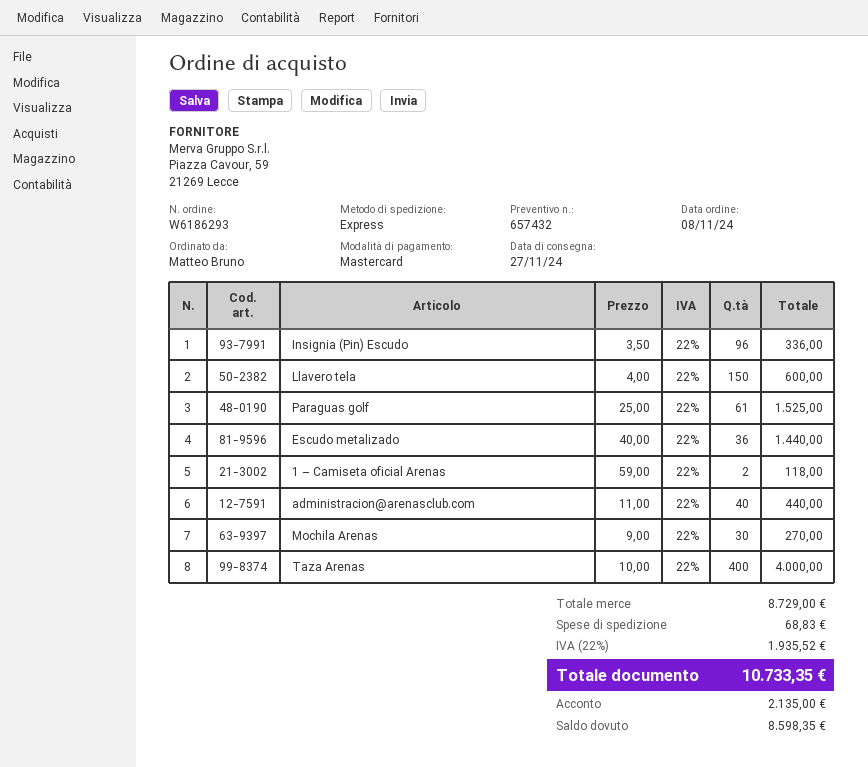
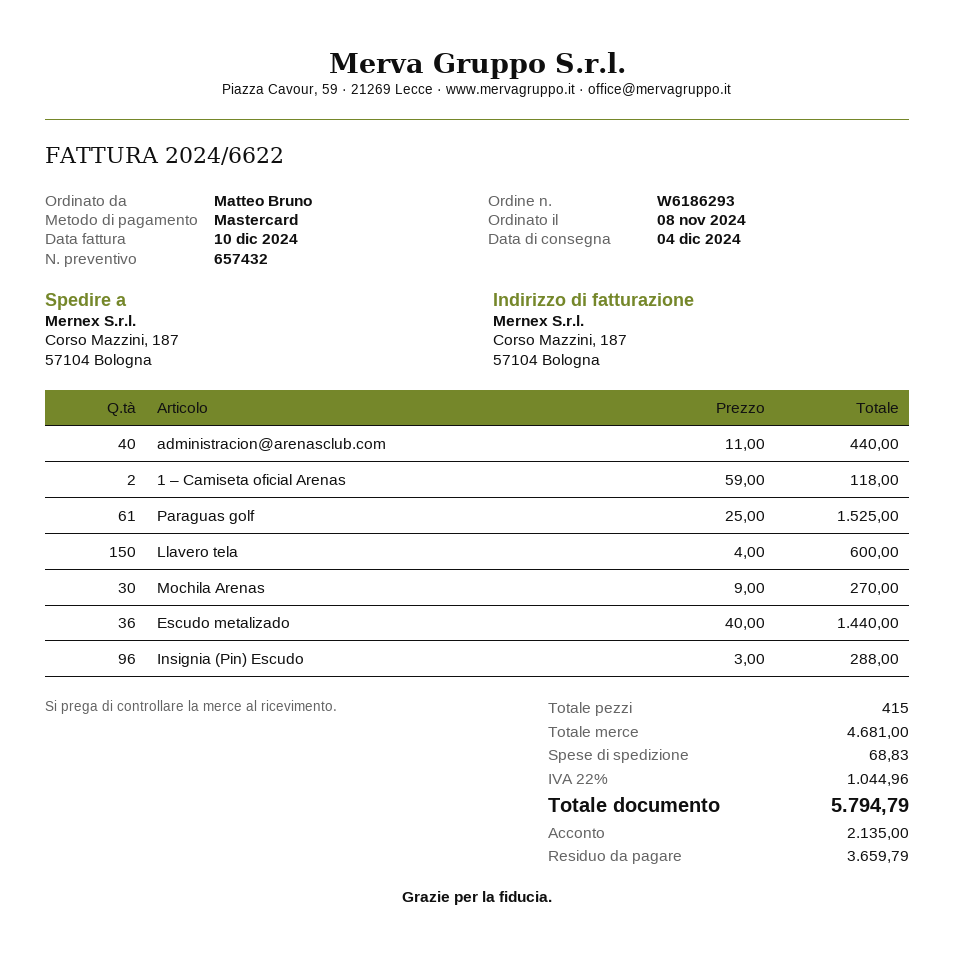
delivery date: 2024-11-27 -> 2024-12-04
Insignia (Pin) Escudo: 96 x 3.50 = 336.00 -> 96 x 3.00 = 288.00
Taza Arenas: 400 x 10.00 = 4000.00 -> none
subtotal: 8729.00 -> 4681.00
tax: 22% = 1935.52 -> 22% = 1044.96
total: 10733.35 -> 5794.79
balance: 8598.35 -> 3659.79

